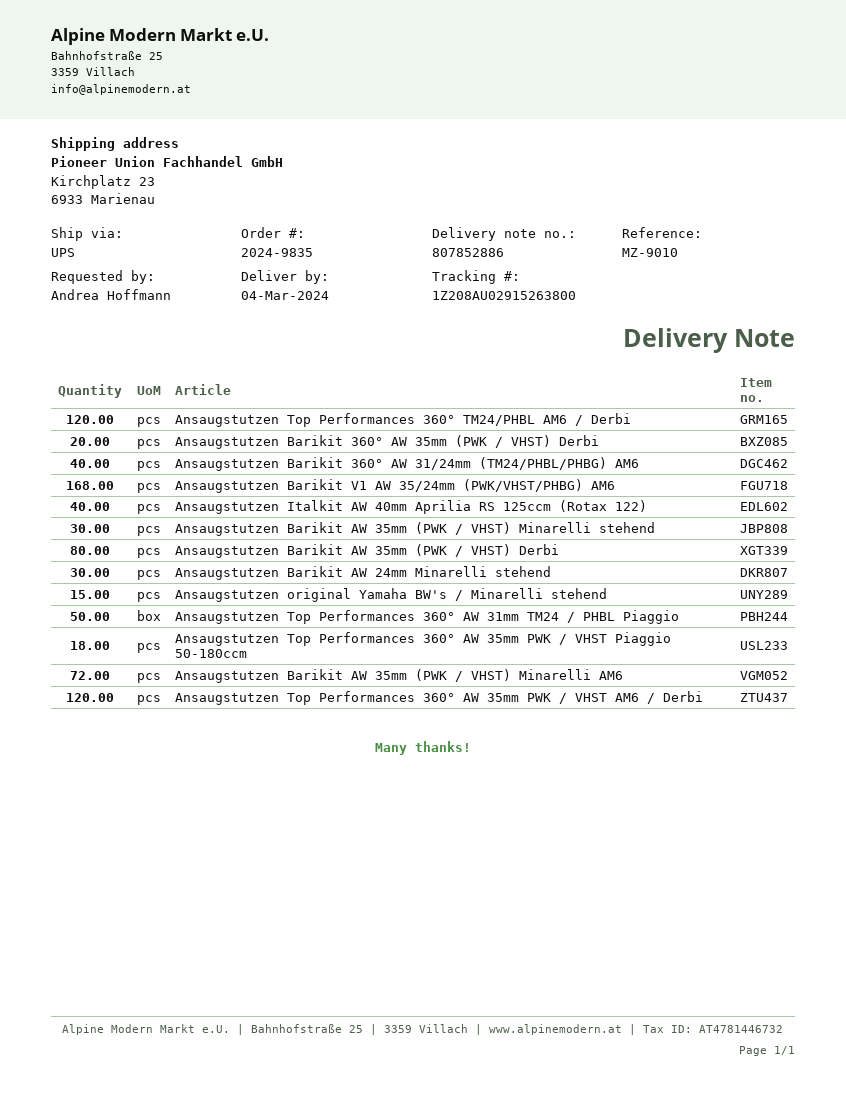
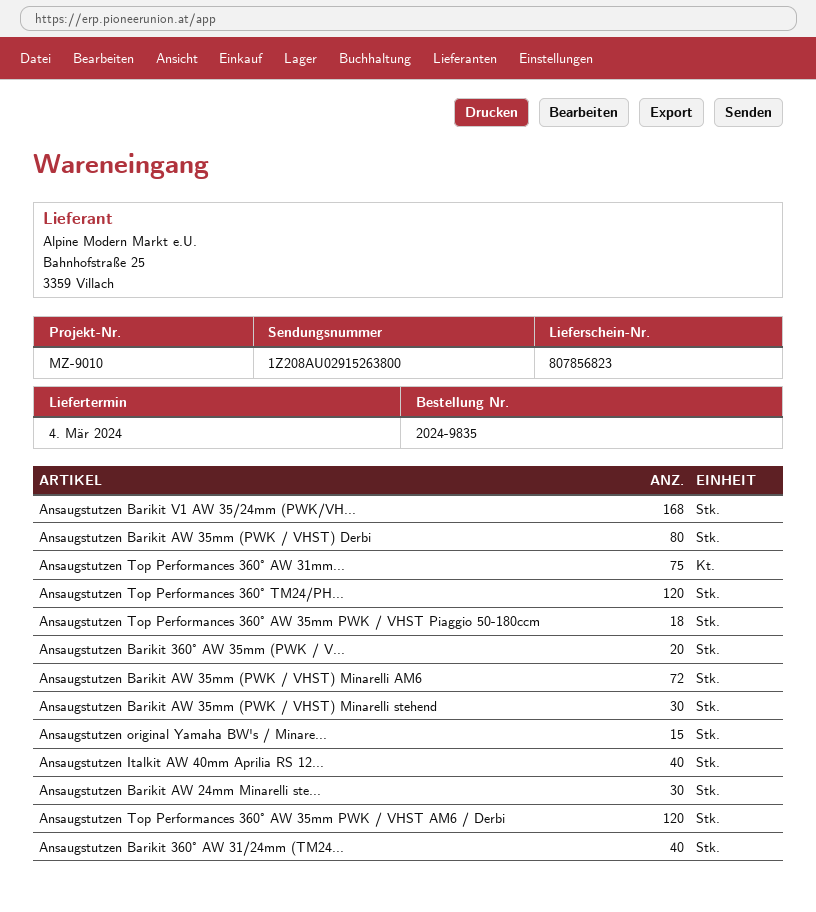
delivery note number: 807852886 -> 807856823
Ansaugstutzen Top Performances 360° AW 31mm TM24 / PHBL Piaggio: 50 -> 75

